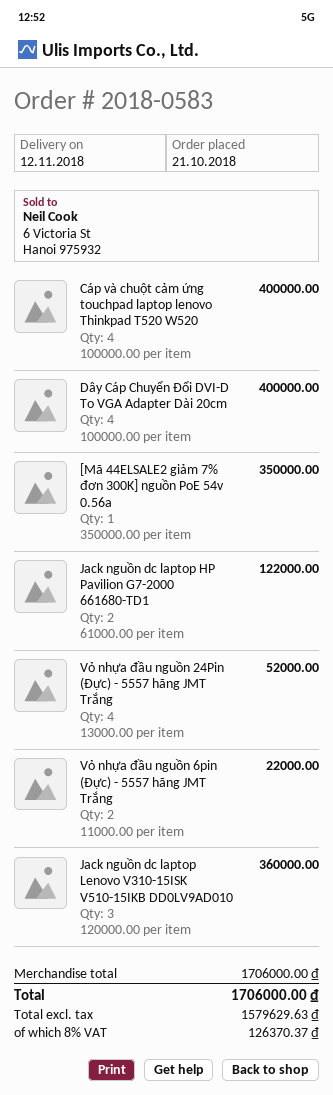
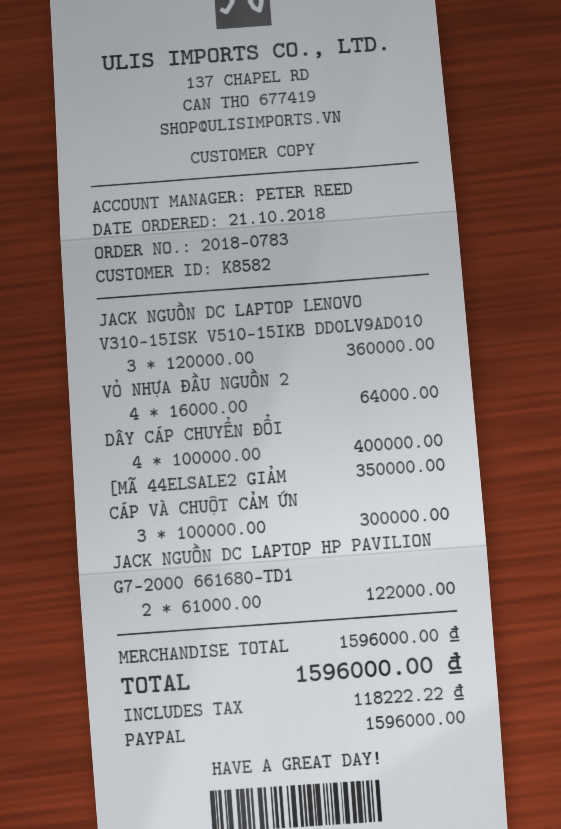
order number: 2018-0583 -> 2018-0783
Cáp và chuột cảm ứng touchpad laptop lenovo Thinkpad T520 W520: 4 x 100000.00 = 400000.00 -> 3 x 100000.00 = 300000.00
Vỏ nhựa đầu nguồn 24Pin (Đực) - 5557 hãng JMT Trắng: 4 x 13000.00 = 52000.00 -> 4 x 16000.00 = 64000.00
Vỏ nhựa đầu nguồn 6pin (Đực) - 5557 hãng JMT Trắng: 2 x 11000.00 = 22000.00 -> none
subtotal: 1706000.00 -> 1596000.00
tax: 126370.37 -> 118222.22
total: 1706000.00 -> 1596000.00

